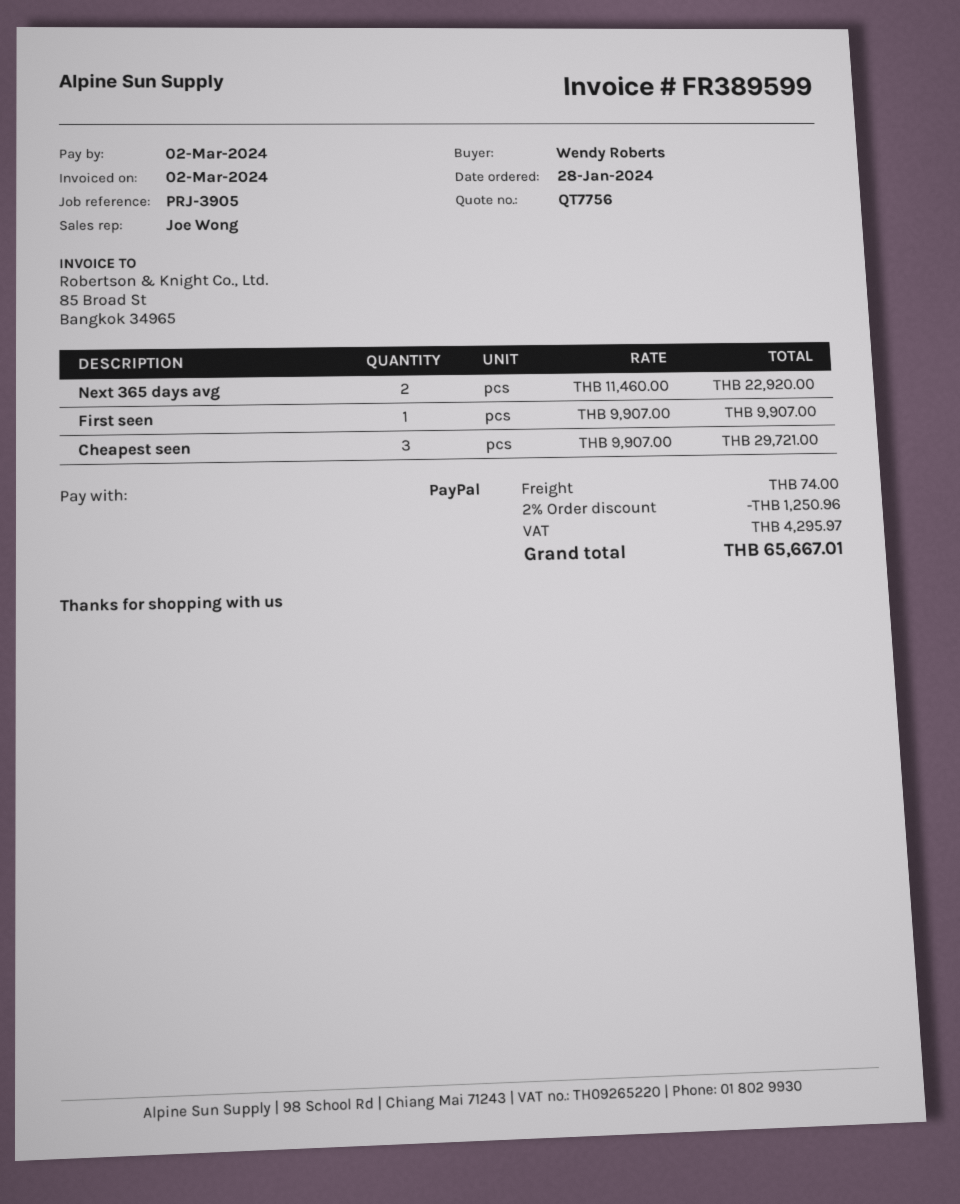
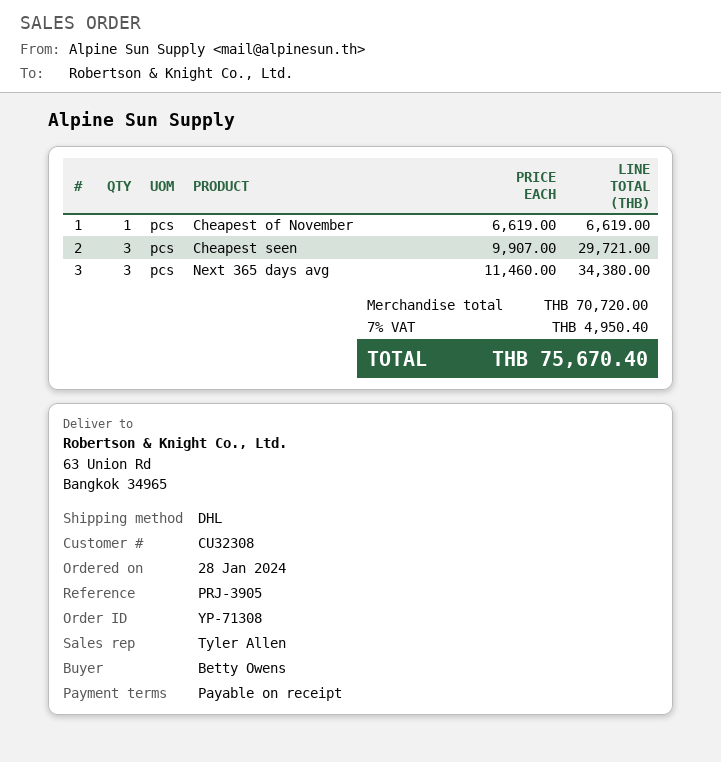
ordered by: Wendy Roberts -> Betty Owens
sales rep: Joe Wong -> Tyler Allen
Next 365 days avg: 2 x 11460.00 = 22920.00 -> 3 x 11460.00 = 34380.00
First seen: 1 x 9907.00 = 9907.00 -> none
Cheapest of November: none -> 1 x 6619.00 = 6619.00
discount: 2% = 1250.96 -> none
shipping: 74.00 -> none
tax: 4295.97 -> 4950.40
total: 65667.01 -> 75670.40

